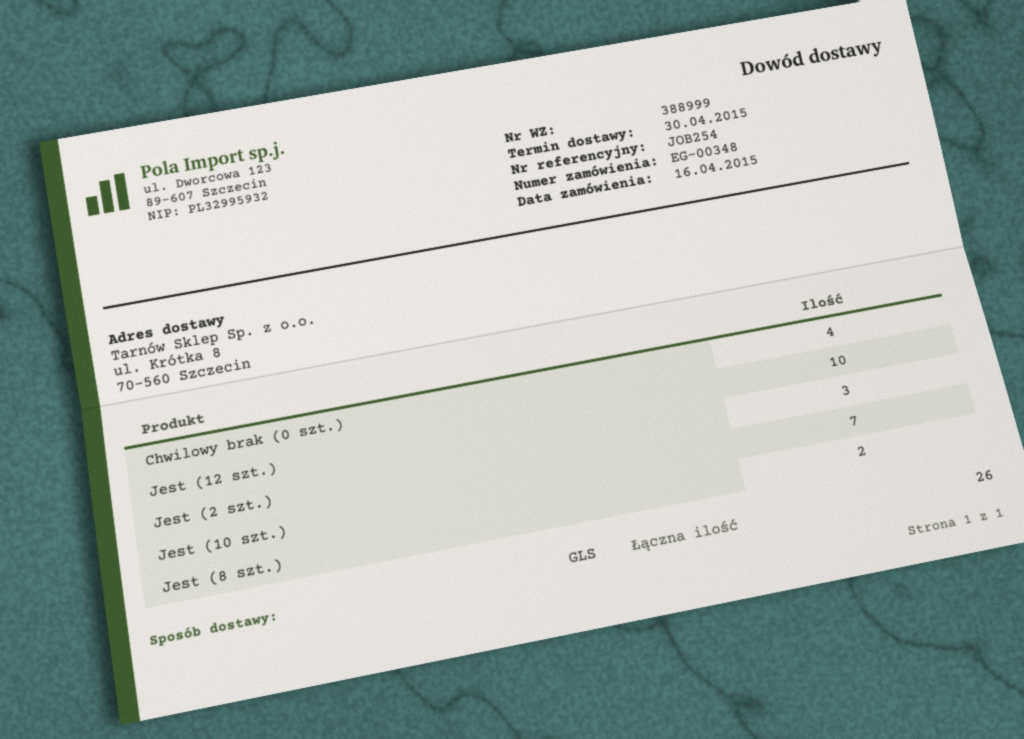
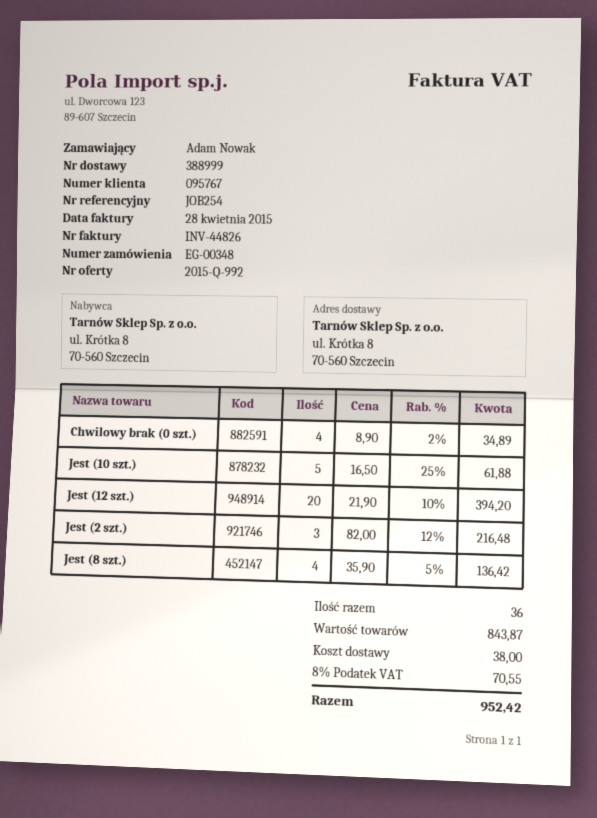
Jest (12 szt.): 10 -> 20
Jest (10 szt.): 7 -> 5
Jest (8 szt.): 2 -> 4
total quantity: 26 -> 36

